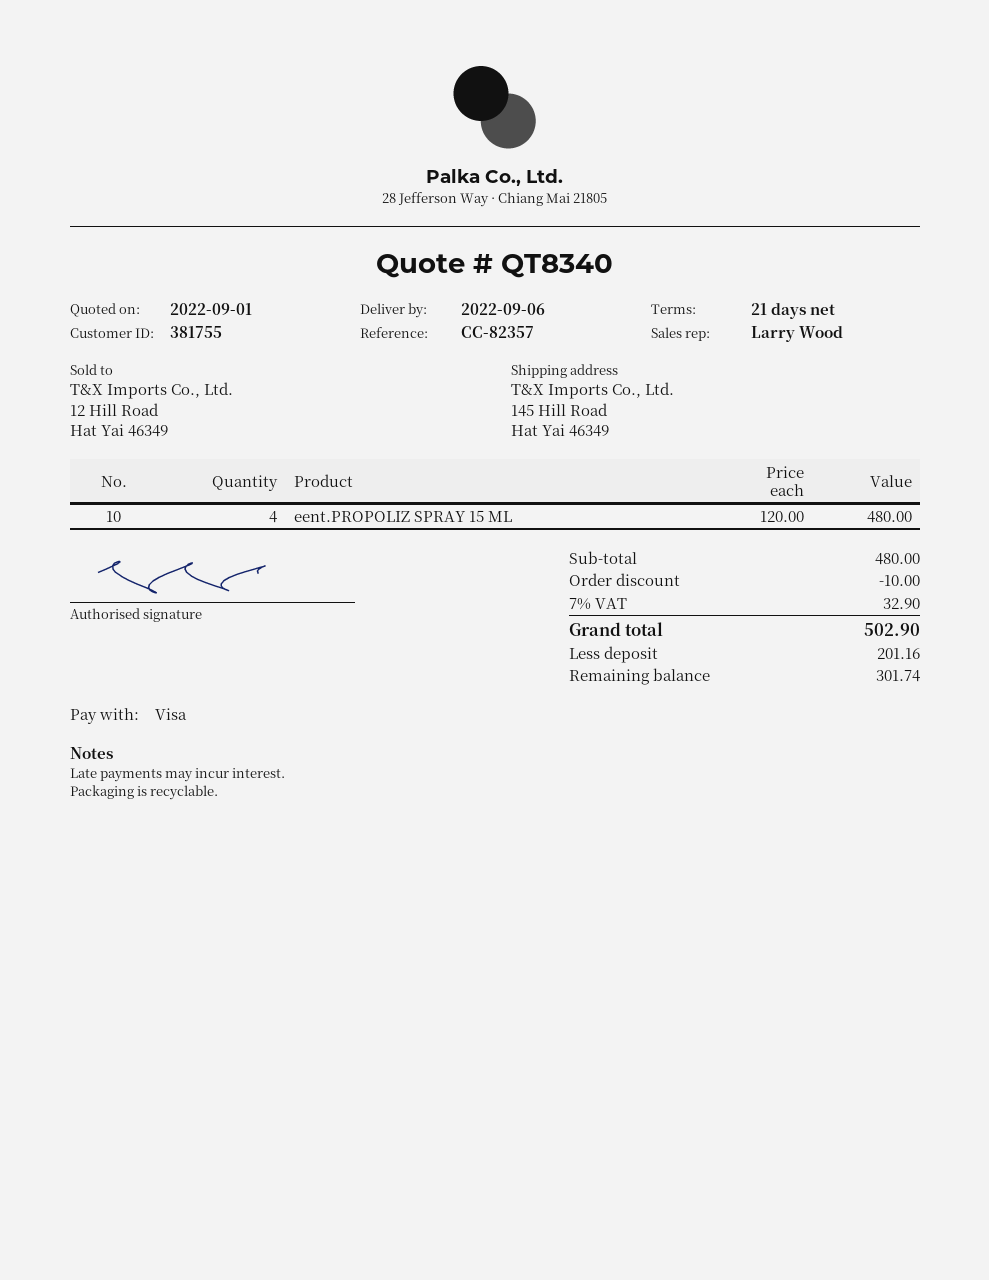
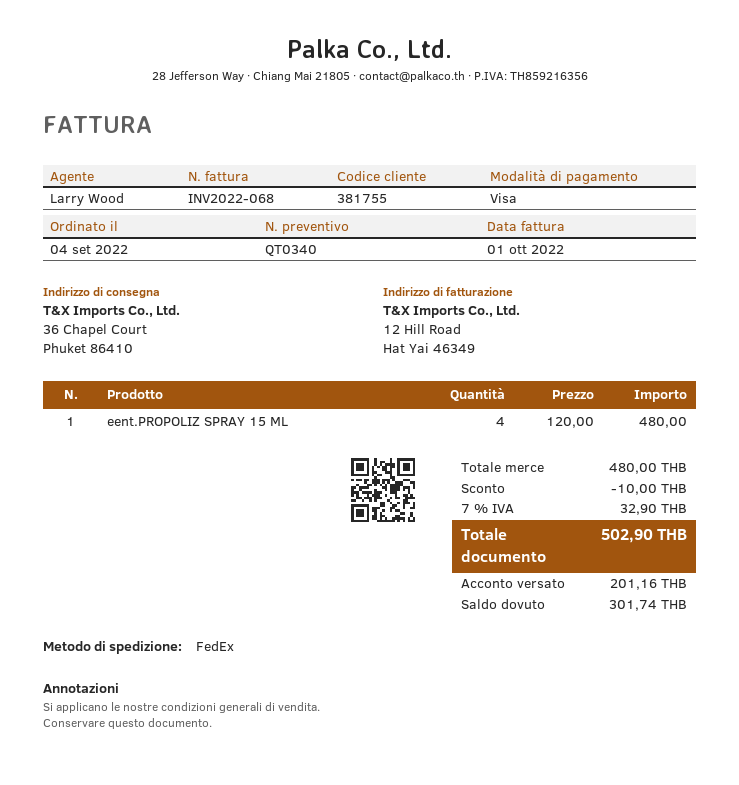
quote number: QT8340 -> QT0340
ship to: 145 Hill Road, Hat Yai 46349 -> 36 Chapel Court, Phuket 86410

